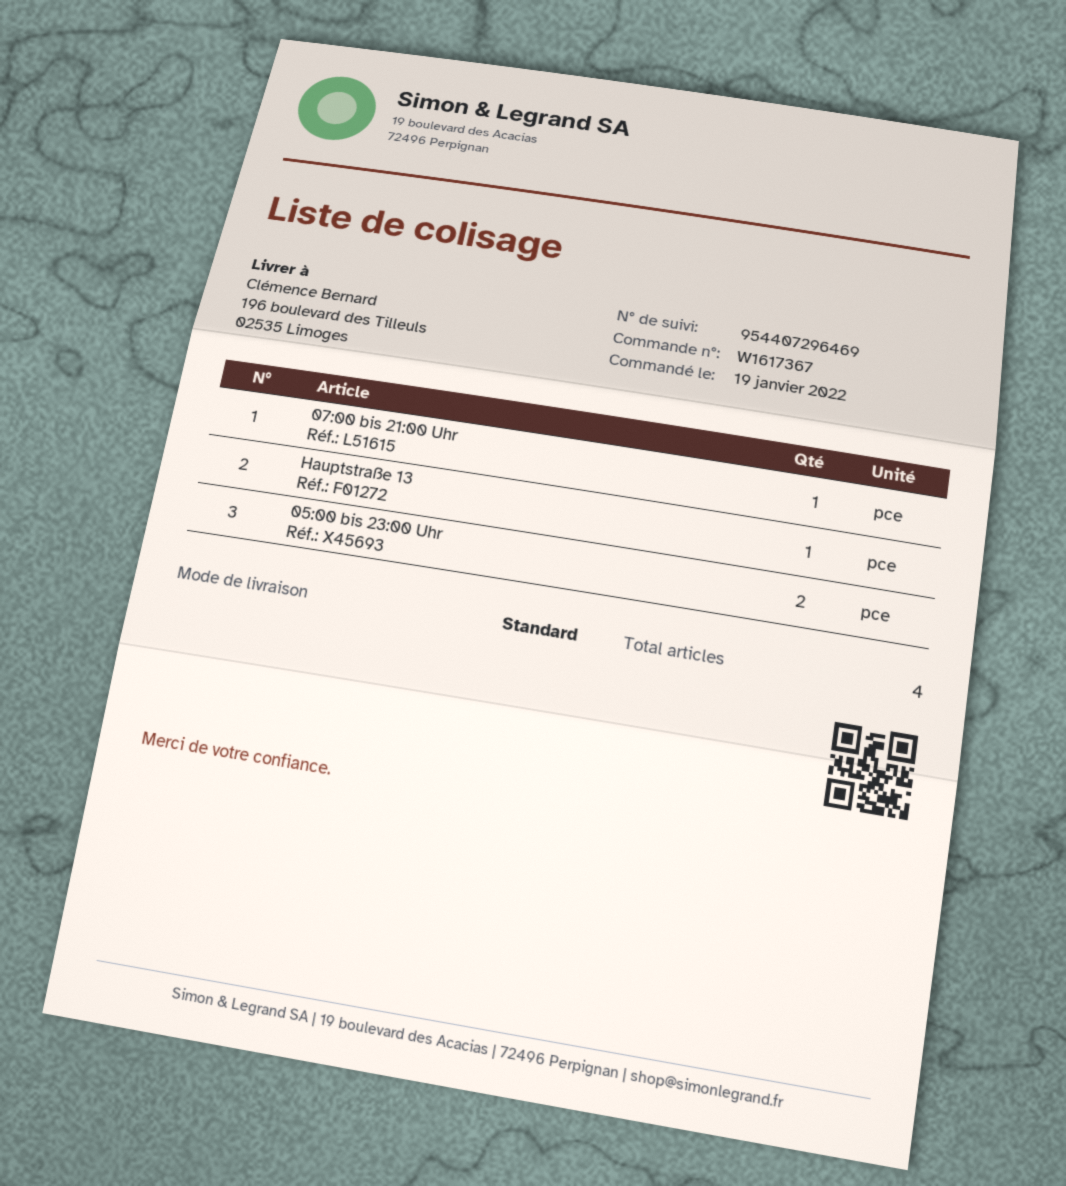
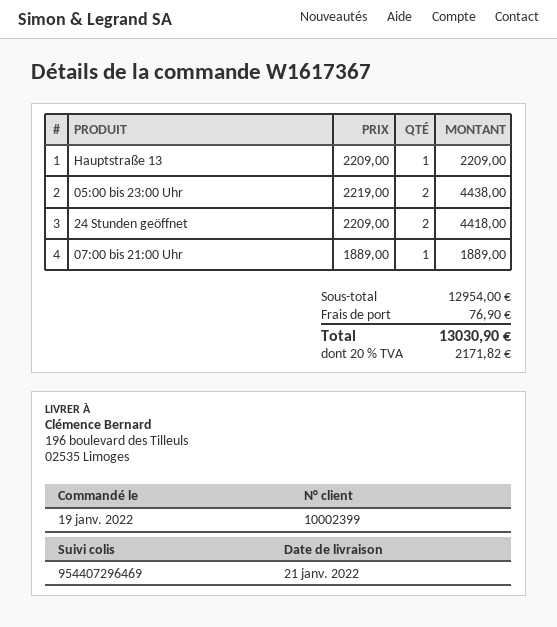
24 Stunden geöffnet: none -> 2

